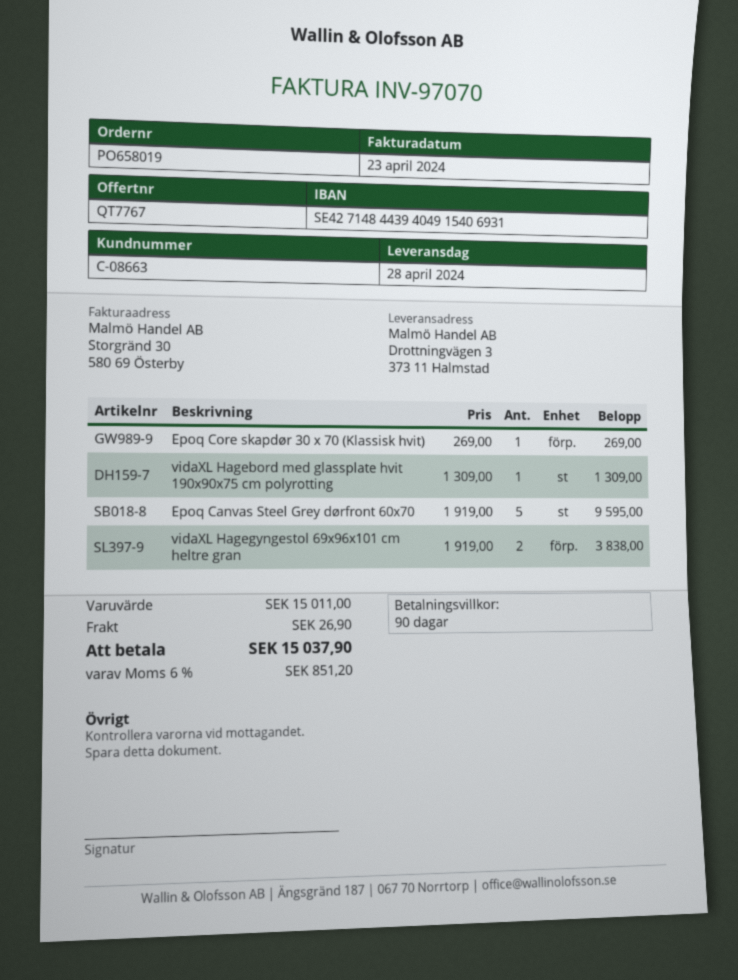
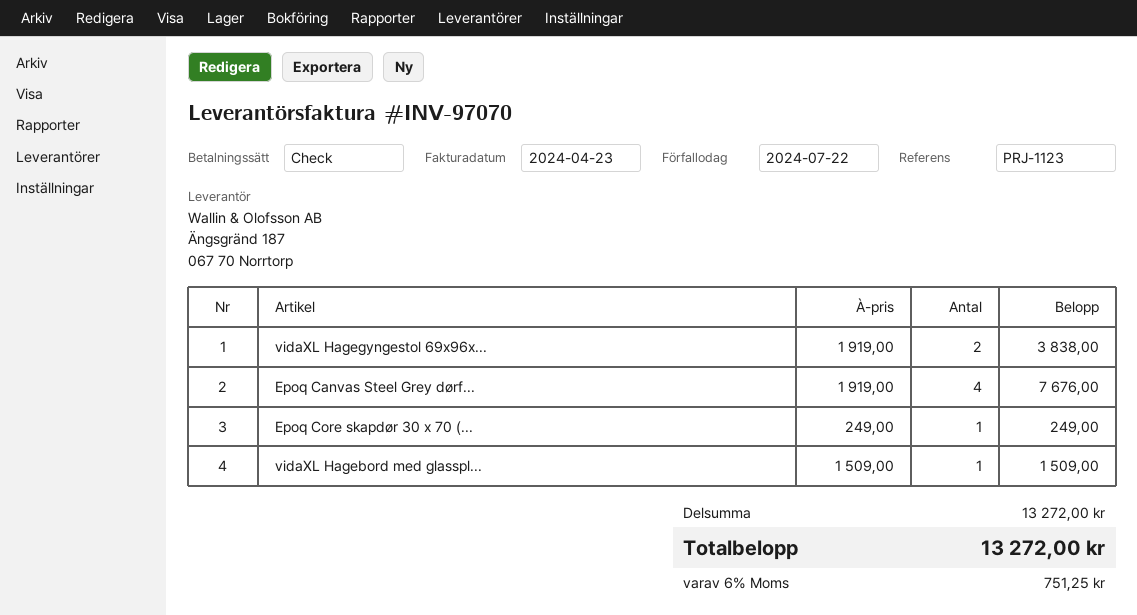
Epoq Core skapdør 30 x 70 (Klassisk hvit): 1 x 269.00 = 269.00 -> 1 x 249.00 = 249.00
vidaXL Hagebord med glassplate hvit 190x90x75 cm polyrotting: 1 x 1309.00 = 1309.00 -> 1 x 1509.00 = 1509.00
Epoq Canvas Steel Grey dørfront 60x70: 5 x 1919.00 = 9595.00 -> 4 x 1919.00 = 7676.00
subtotal: 15011.00 -> 13272.00
shipping: 26.90 -> none
tax: 6% = 851.20 -> 6% = 751.25
total: 15037.90 -> 13272.00

